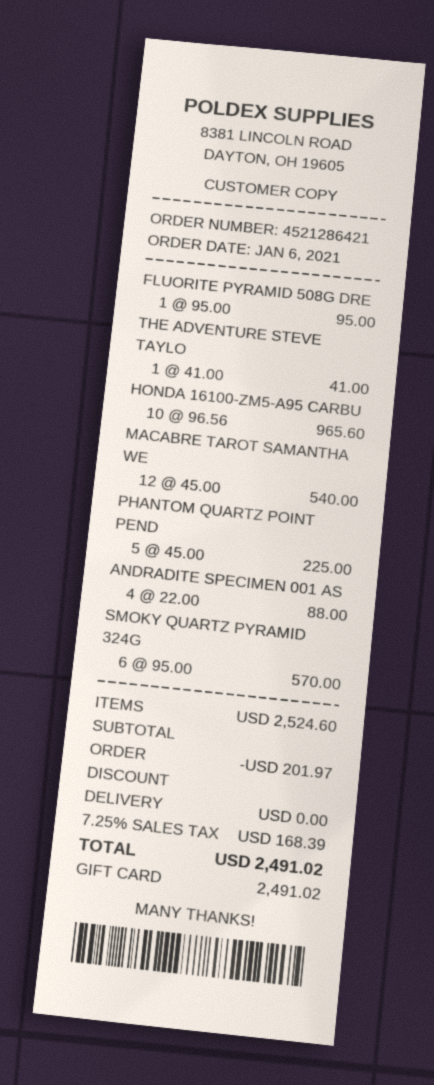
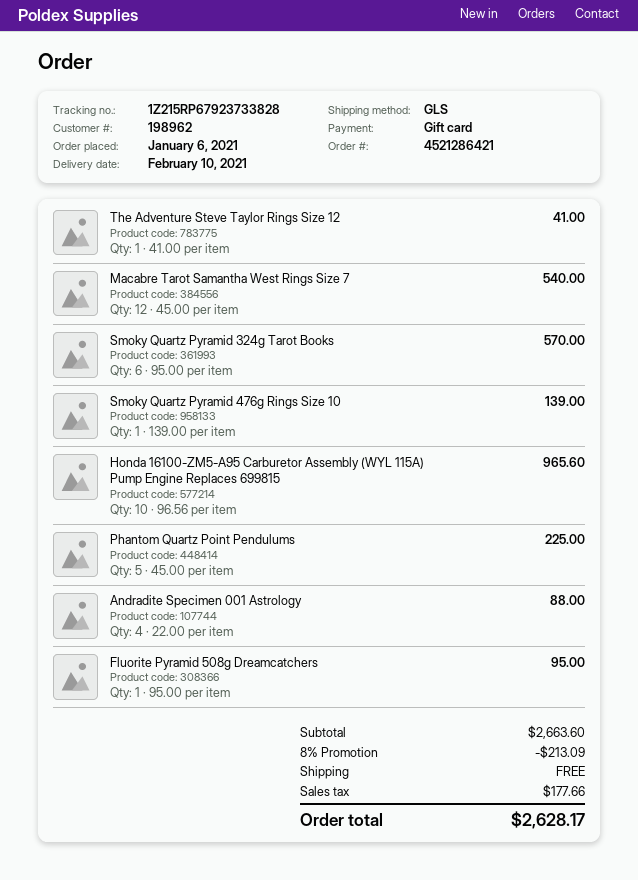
Smoky Quartz Pyramid 476g Rings Size 10: none -> 1 x 139.00 = 139.00
subtotal: 2524.60 -> 2663.60
discount: 201.97 -> 213.09
tax: 168.39 -> 177.66
total: 2491.02 -> 2628.17

